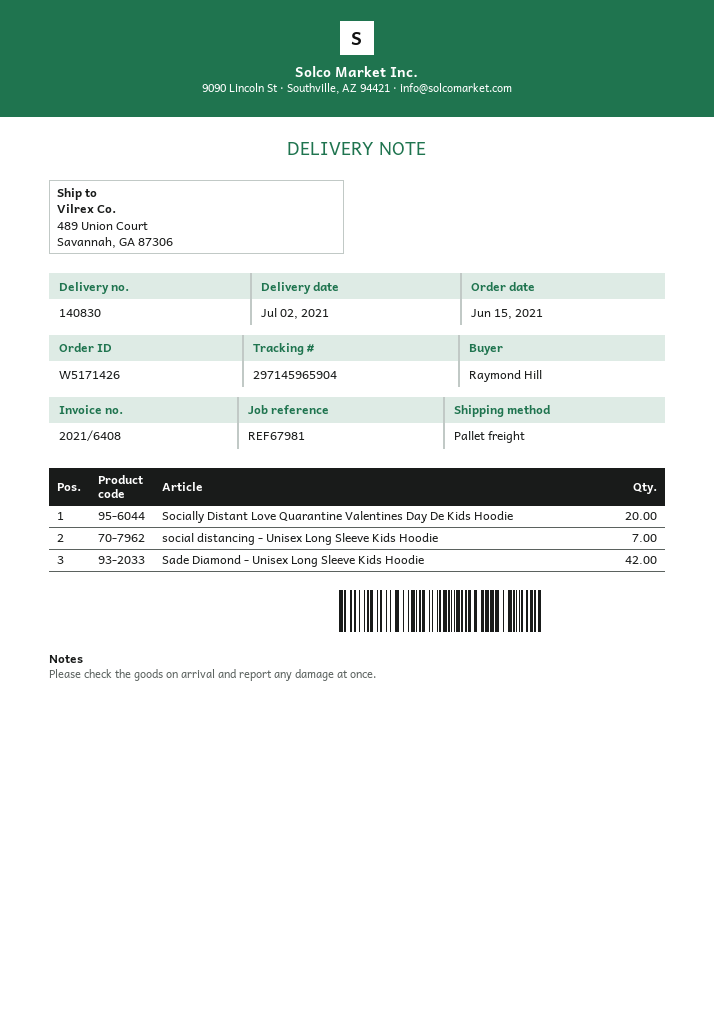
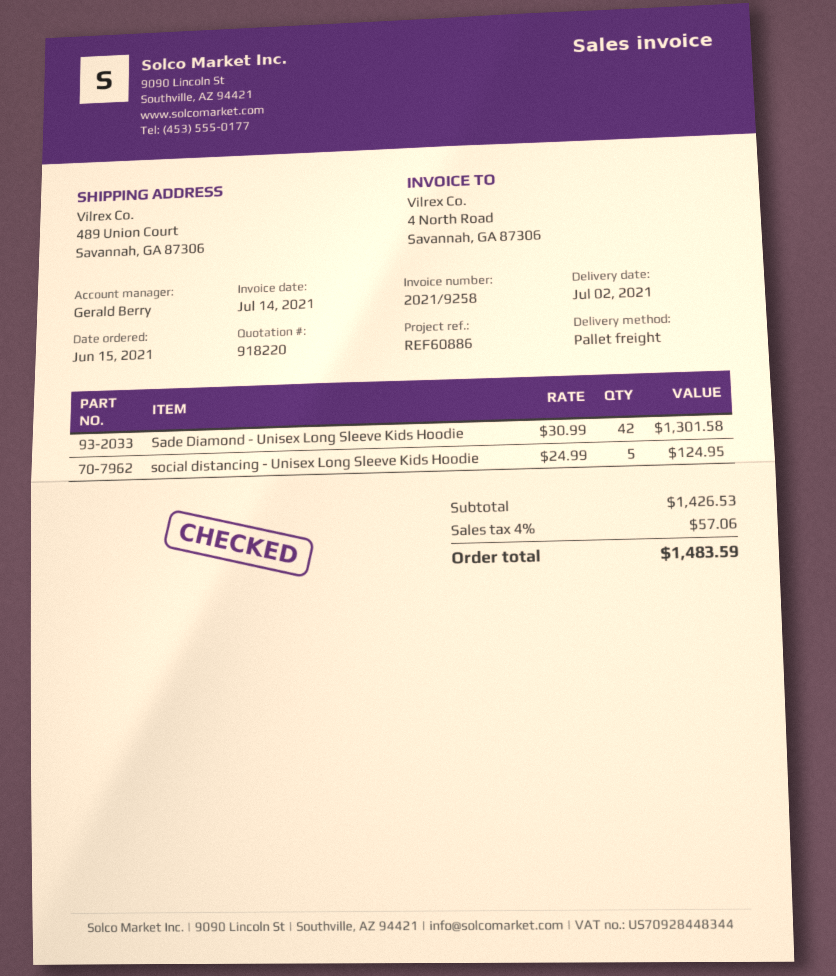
invoice number: 2021/6408 -> 2021/9258
reference: REF67981 -> REF60886
Socially Distant Love Quarantine Valentines Day De Kids Hoodie: 20 -> none
social distancing - Unisex Long Sleeve Kids Hoodie: 7 -> 5

